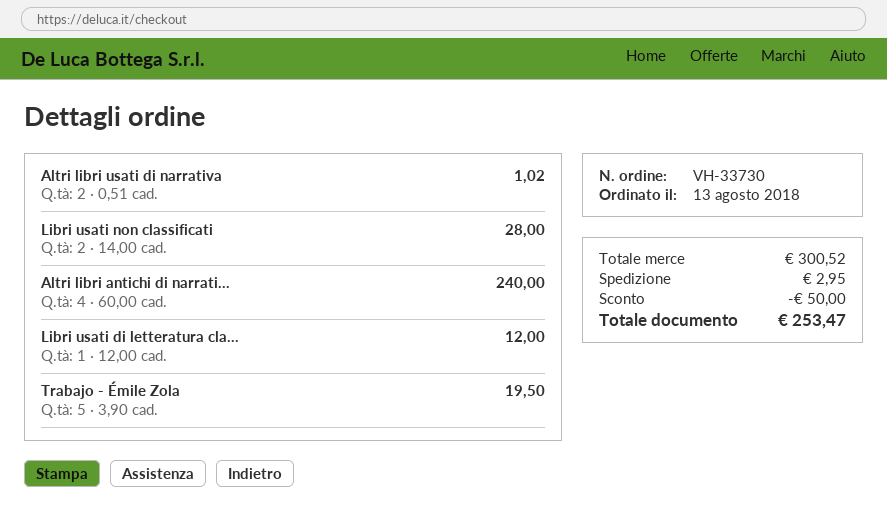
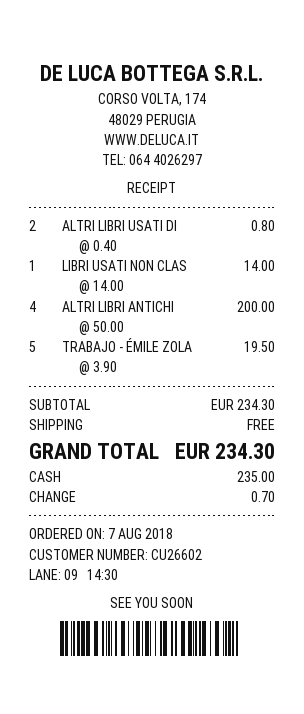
order date: 2018-08-13 -> 2018-08-07
Altri libri usati di narrativa: 2 x 0.51 = 1.02 -> 2 x 0.40 = 0.80
Libri usati non classificati: 2 x 14.00 = 28.00 -> 1 x 14.00 = 14.00
Altri libri antichi di narrati...: 4 x 60.00 = 240.00 -> 4 x 50.00 = 200.00
Libri usati di letteratura cla...: 1 x 12.00 = 12.00 -> none
subtotal: 300.52 -> 234.30
discount: 50.00 -> none
shipping: 2.95 -> 0.00
total: 253.47 -> 234.30

